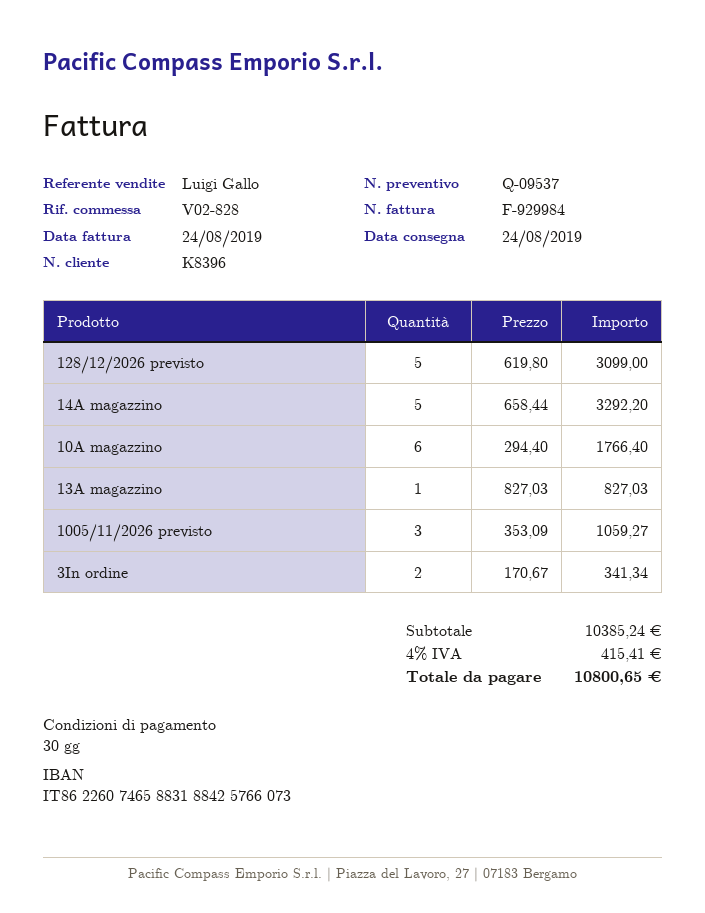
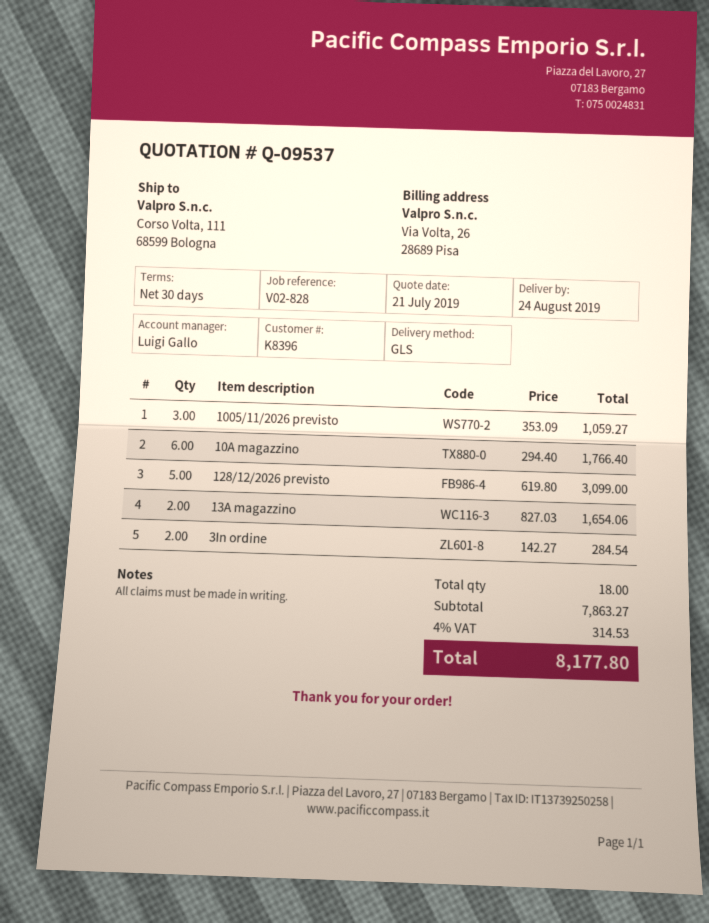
14A magazzino: 5 x 658.44 = 3292.20 -> none
13A magazzino: 1 x 827.03 = 827.03 -> 2 x 827.03 = 1654.06
3In ordine: 2 x 170.67 = 341.34 -> 2 x 142.27 = 284.54
subtotal: 10385.24 -> 7863.27
tax: 4% = 415.41 -> 4% = 314.53
total: 10800.65 -> 8177.80

